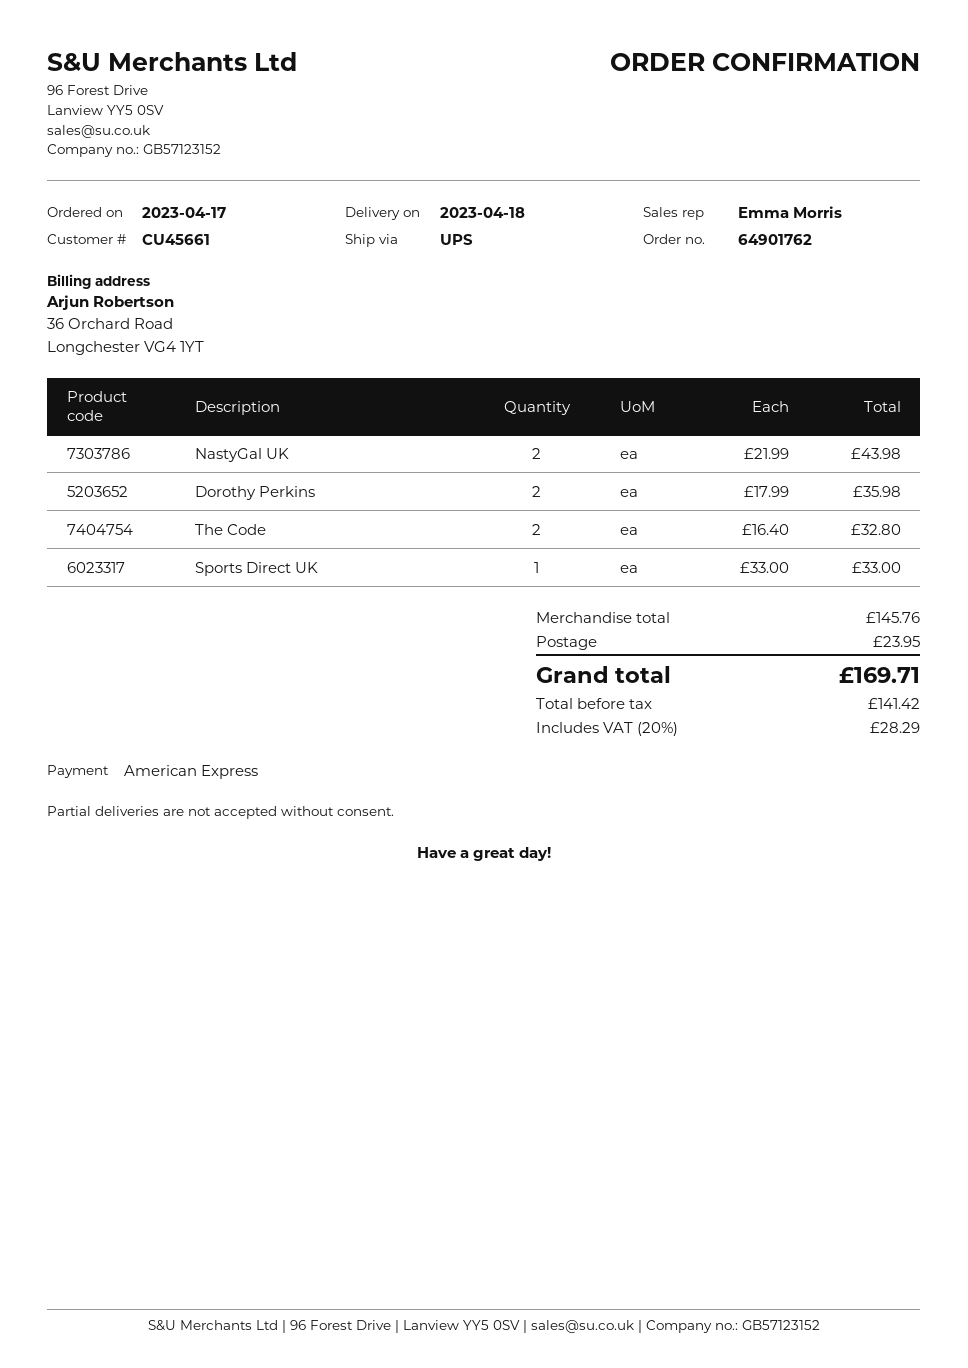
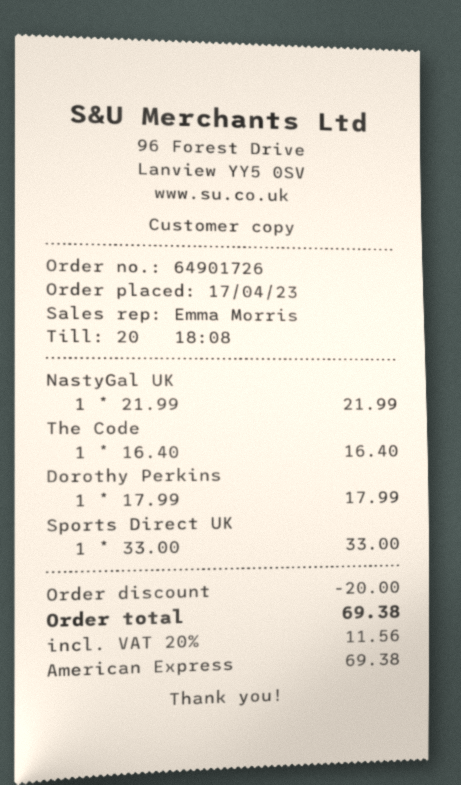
order number: 64901762 -> 64901726
NastyGal UK: 2 x 21.99 = 43.98 -> 1 x 21.99 = 21.99
Dorothy Perkins: 2 x 17.99 = 35.98 -> 1 x 17.99 = 17.99
The Code: 2 x 16.40 = 32.80 -> 1 x 16.40 = 16.40
discount: none -> 20.00
shipping: 23.95 -> none
tax: 20% = 28.29 -> 20% = 11.56
total: 169.71 -> 69.38

